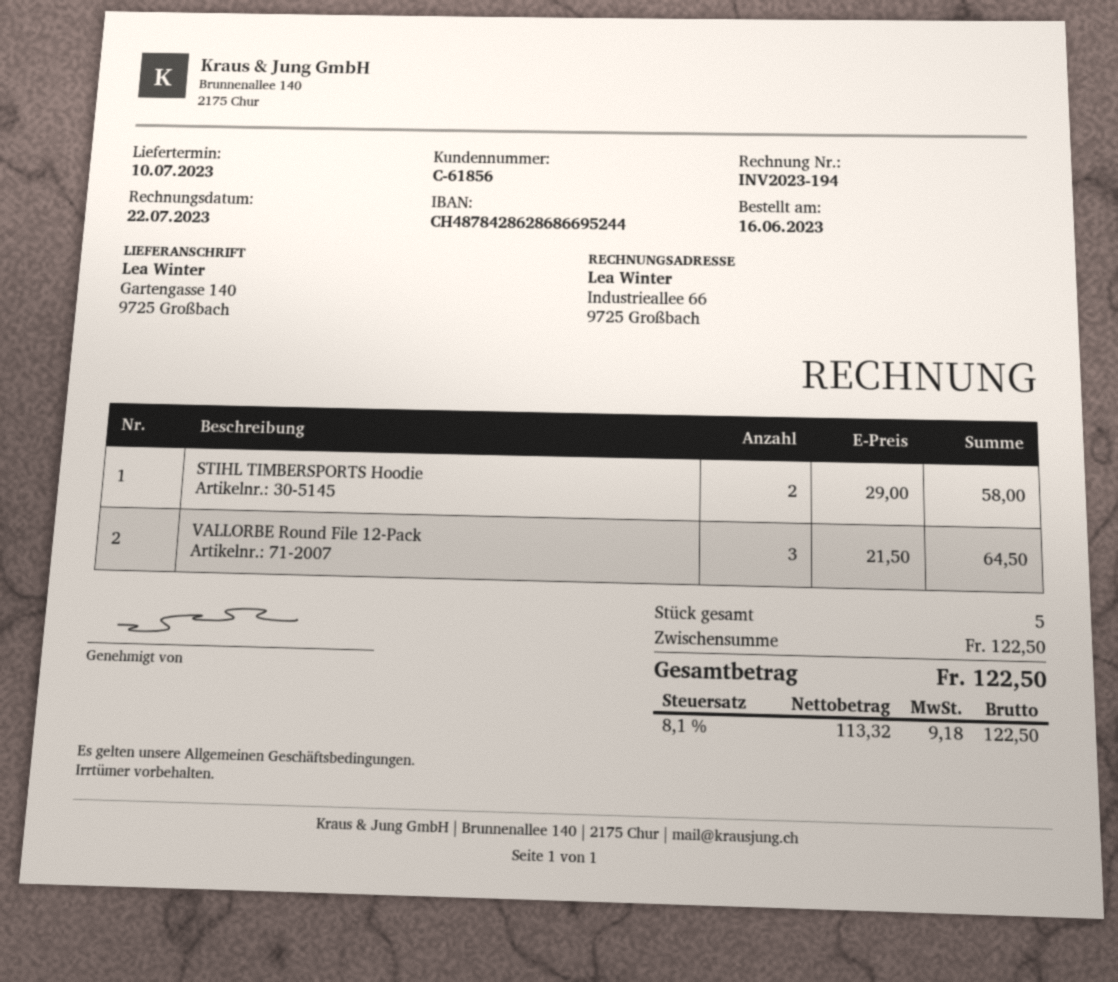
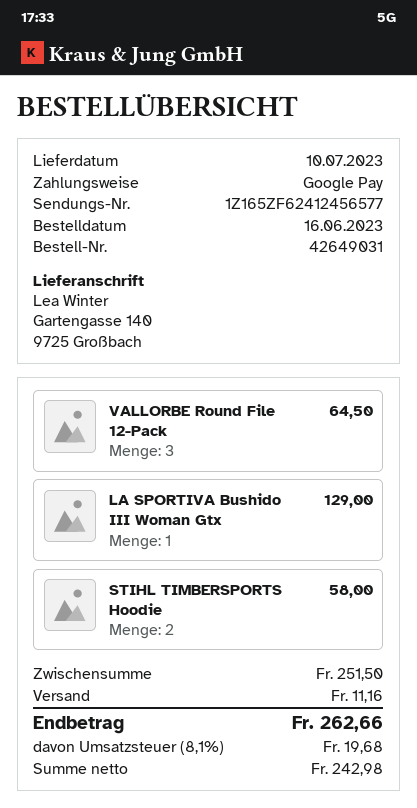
LA SPORTIVA Bushido III Woman Gtx: none -> 1 for 129.00
subtotal: 122.50 -> 251.50
shipping: none -> 11.16
net: 113.32 -> 242.98
tax: 8.1% = 9.18 -> 8.1% = 19.68
total: 122.50 -> 262.66

